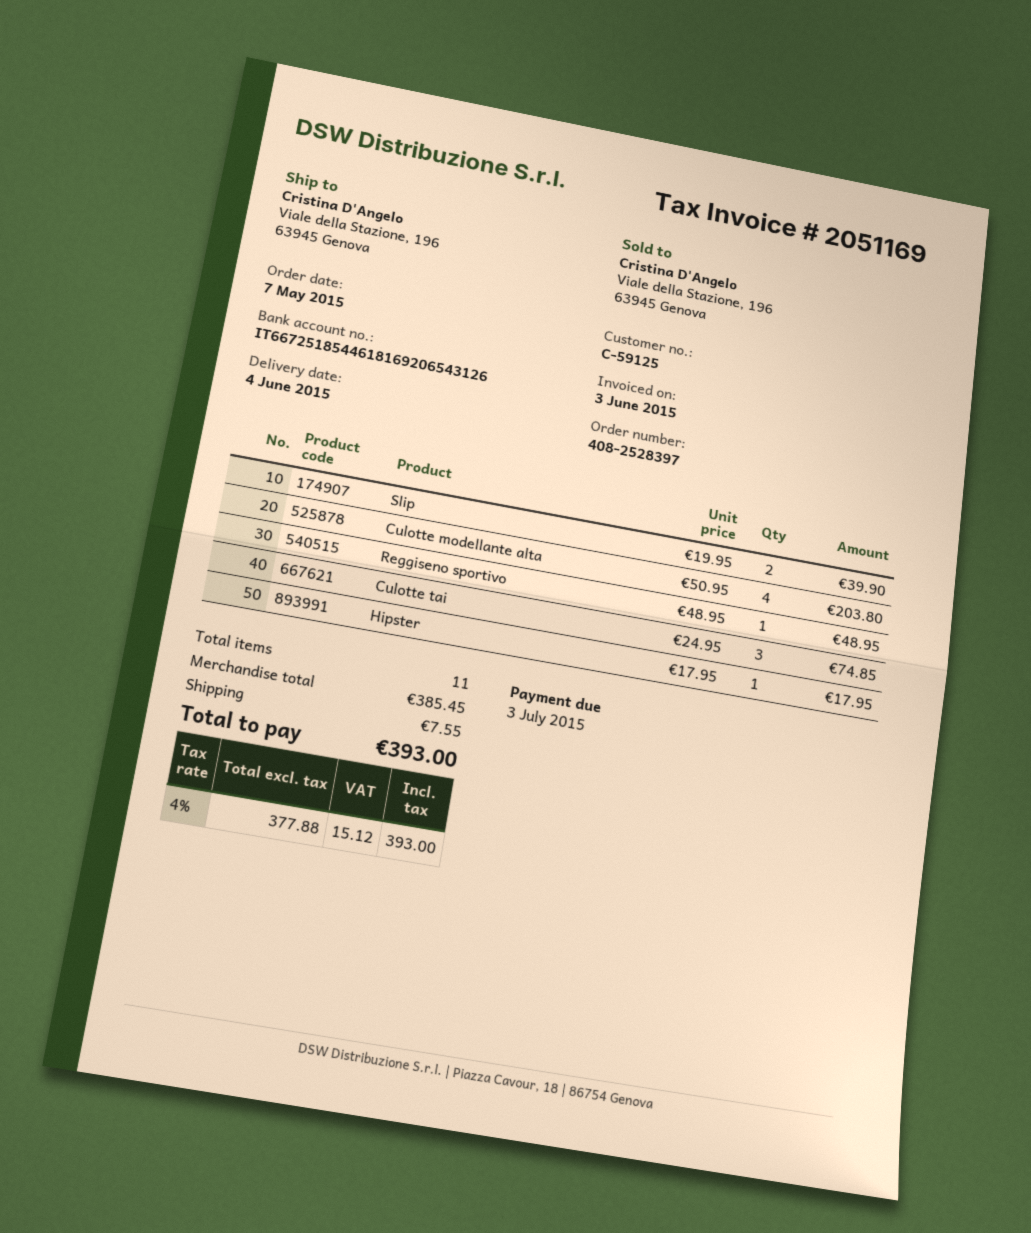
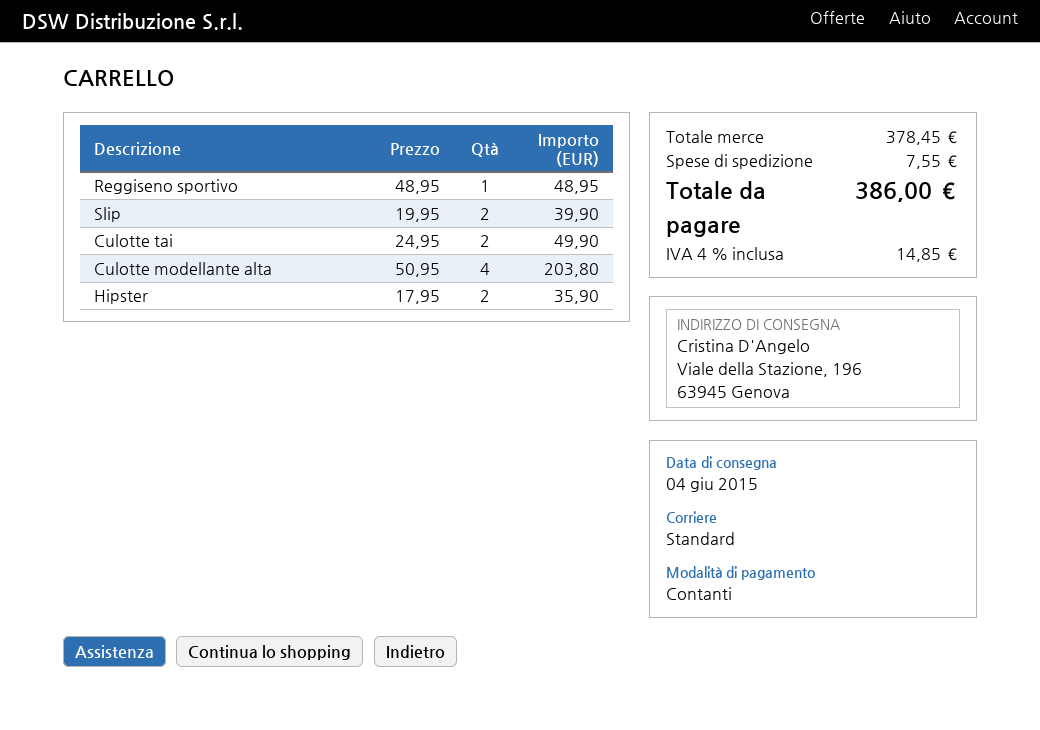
Culotte tai: 3 x 24.95 = 74.85 -> 2 x 24.95 = 49.90
Hipster: 1 x 17.95 = 17.95 -> 2 x 17.95 = 35.90
subtotal: 385.45 -> 378.45
tax: 4% = 15.12 -> 4% = 14.85
total: 393.00 -> 386.00

